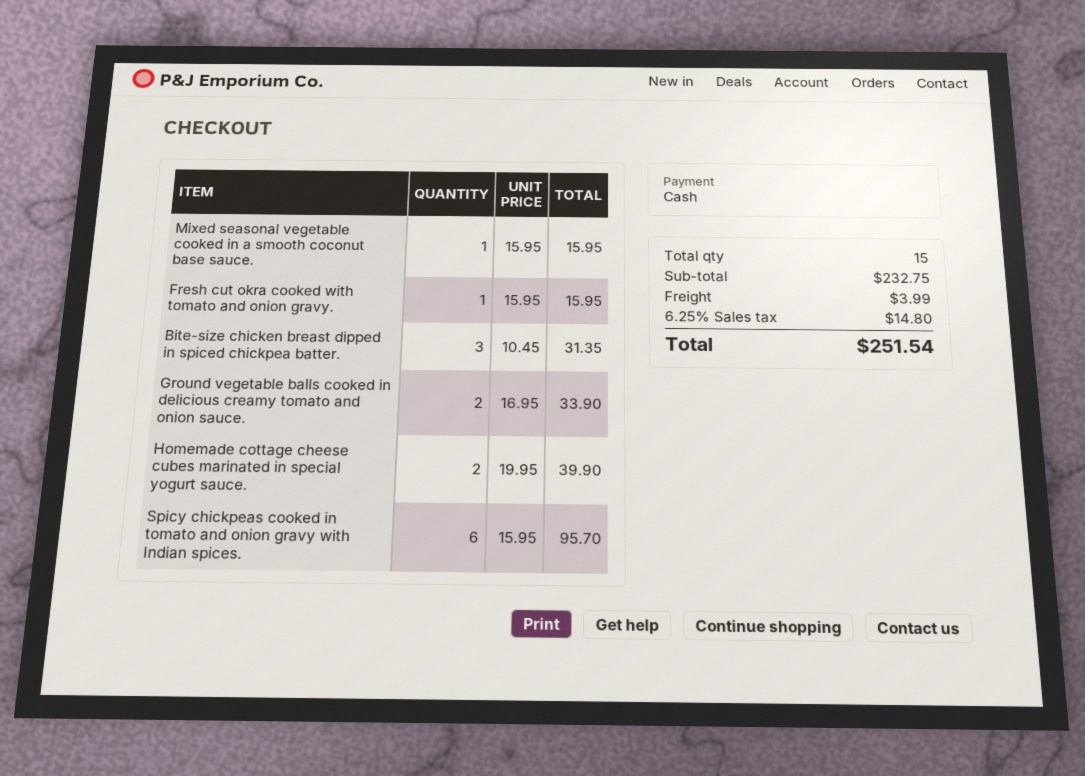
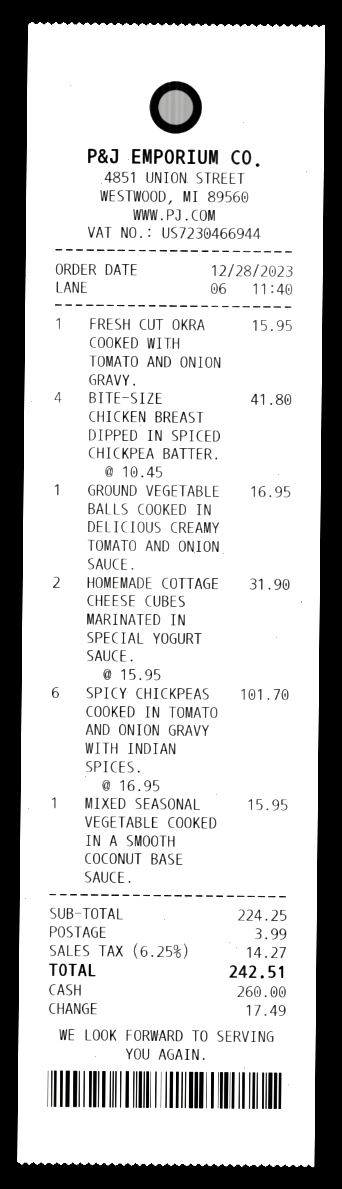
Bite-size chicken breast dipped in spiced chickpea batter.: 3 x 10.45 = 31.35 -> 4 x 10.45 = 41.80
Ground vegetable balls cooked in delicious creamy tomato and onion sauce.: 2 x 16.95 = 33.90 -> 1 x 16.95 = 16.95
Homemade cottage cheese cubes marinated in special yogurt sauce.: 2 x 19.95 = 39.90 -> 2 x 15.95 = 31.90
Spicy chickpeas cooked in tomato and onion gravy with Indian spices.: 6 x 15.95 = 95.70 -> 6 x 16.95 = 101.70
subtotal: 232.75 -> 224.25
tax: 6.25% = 14.80 -> 6.25% = 14.27
total: 251.54 -> 242.51

